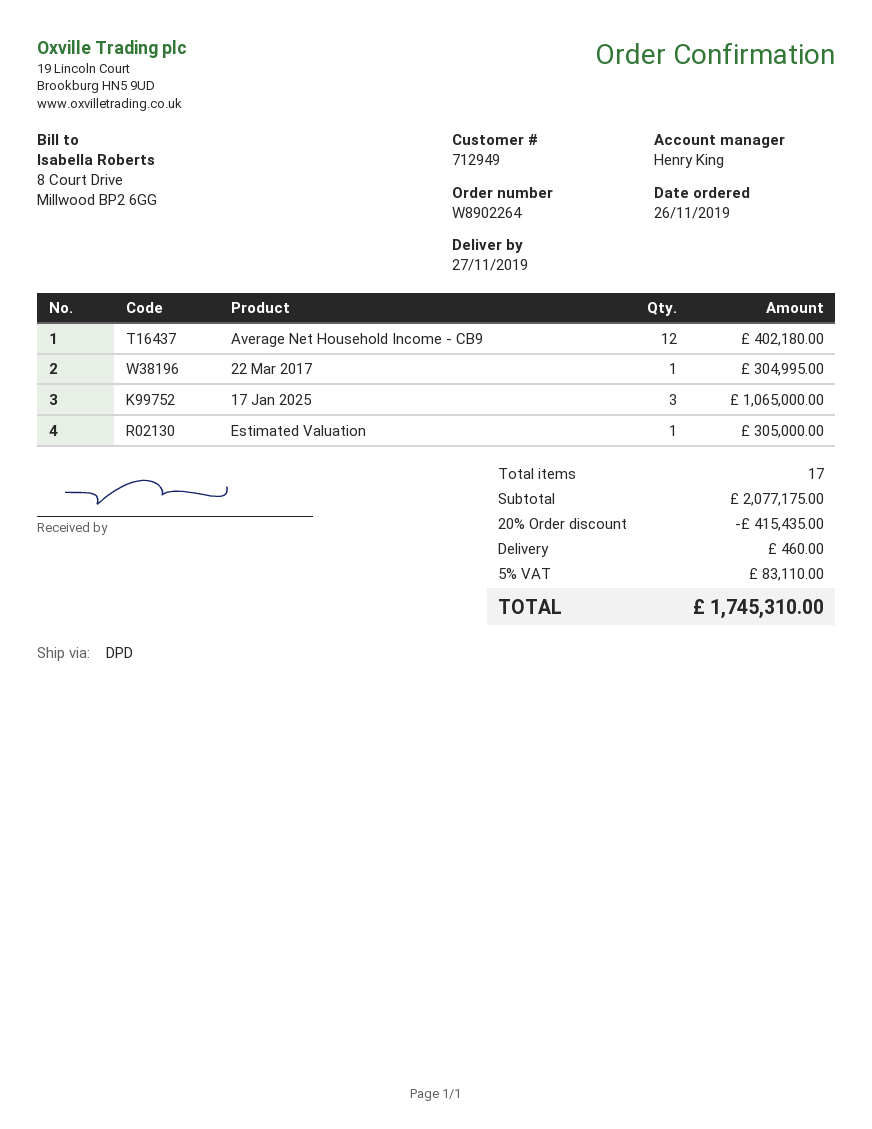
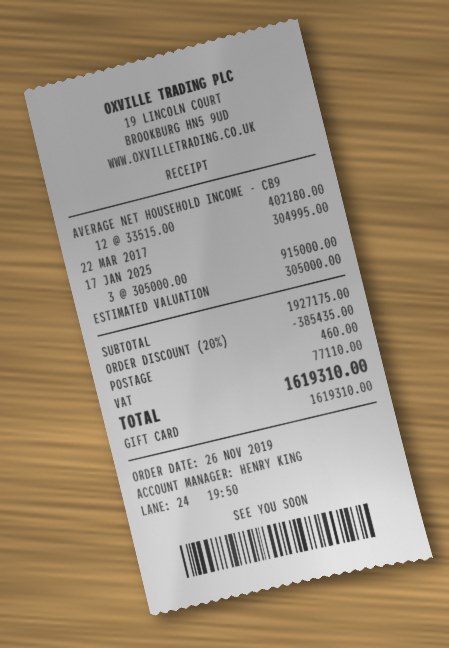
17 Jan 2025: 3 for 1065000.00 -> 3 for 915000.00
subtotal: 2077175.00 -> 1927175.00
discount: 20% = 415435.00 -> 20% = 385435.00
tax: 83110.00 -> 77110.00
total: 1745310.00 -> 1619310.00

